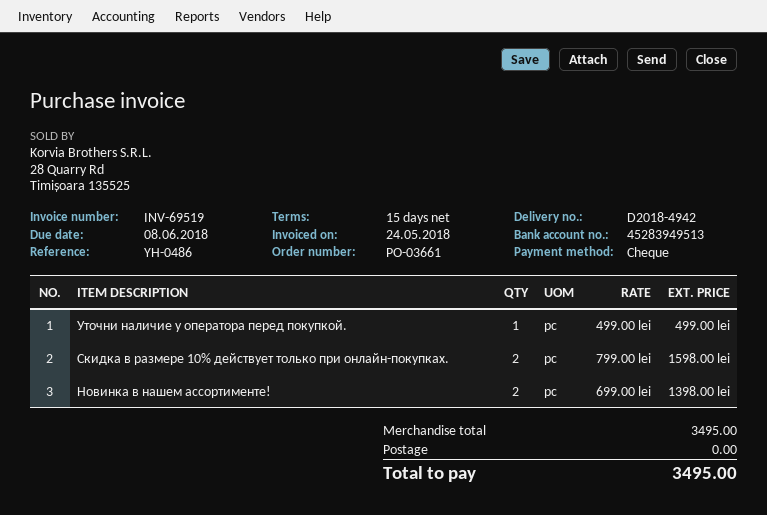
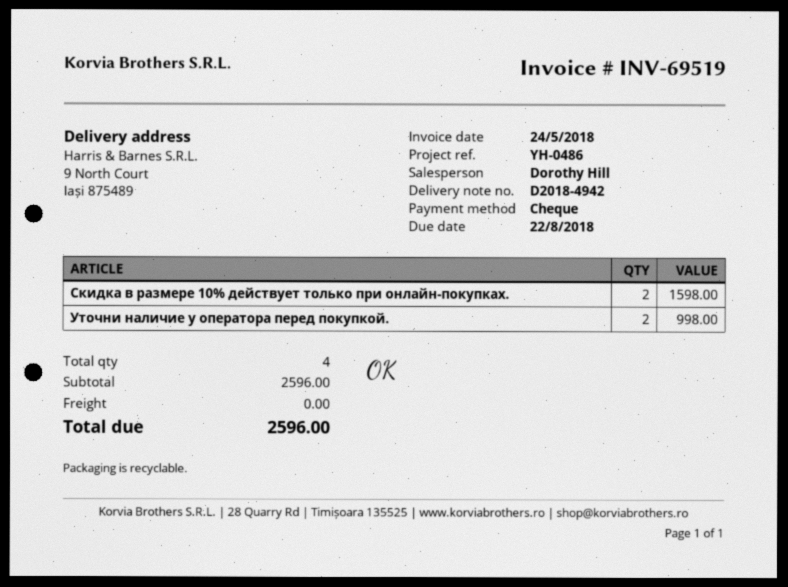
due date: 2018-06-08 -> 2018-08-22
Уточни наличие у оператора перед покупкой.: 1 for 499.00 -> 2 for 998.00
Новинка в нашем ассортименте!: 2 for 1398.00 -> none
subtotal: 3495.00 -> 2596.00
total: 3495.00 -> 2596.00

